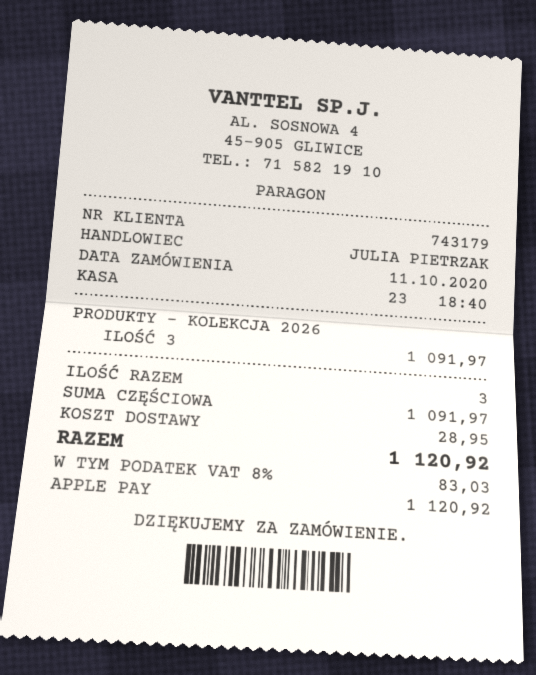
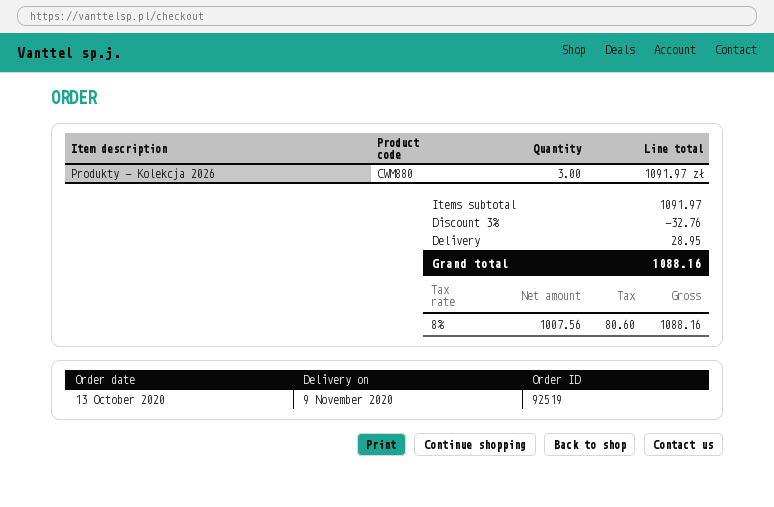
order date: 2020-10-11 -> 2020-10-13
discount: none -> 3% = 32.76
tax: 8% = 83.03 -> 8% = 80.60
total: 1120.92 -> 1088.16

